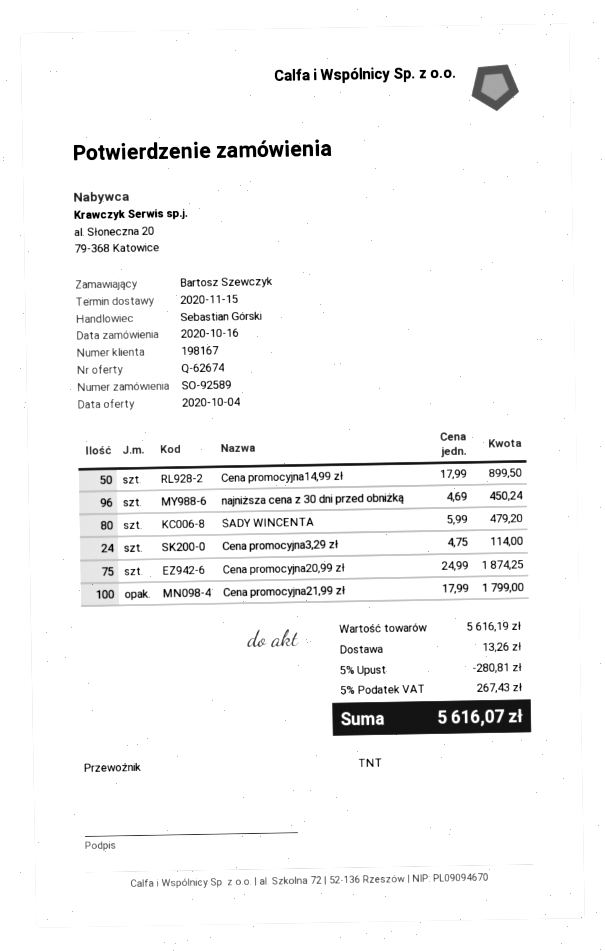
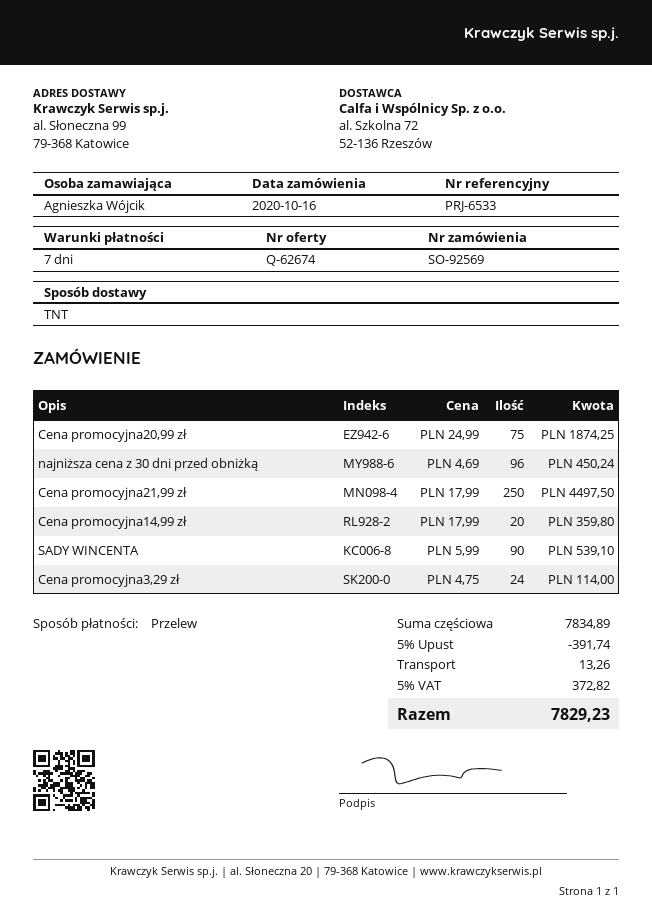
order number: SO-92589 -> SO-92569
ordered by: Bartosz Szewczyk -> Agnieszka Wójcik
Cena promocyjna14,99 zł: 50 x 17.99 = 899.50 -> 20 x 17.99 = 359.80
SADY WINCENTA: 80 x 5.99 = 479.20 -> 90 x 5.99 = 539.10
Cena promocyjna21,99 zł: 100 x 17.99 = 1799.00 -> 250 x 17.99 = 4497.50
subtotal: 5616.19 -> 7834.89
discount: 5% = 280.81 -> 5% = 391.74
tax: 5% = 267.43 -> 5% = 372.82
total: 5616.07 -> 7829.23

